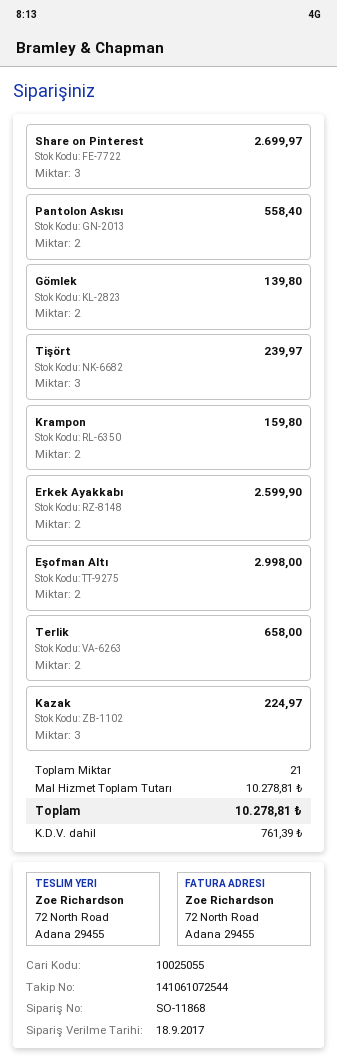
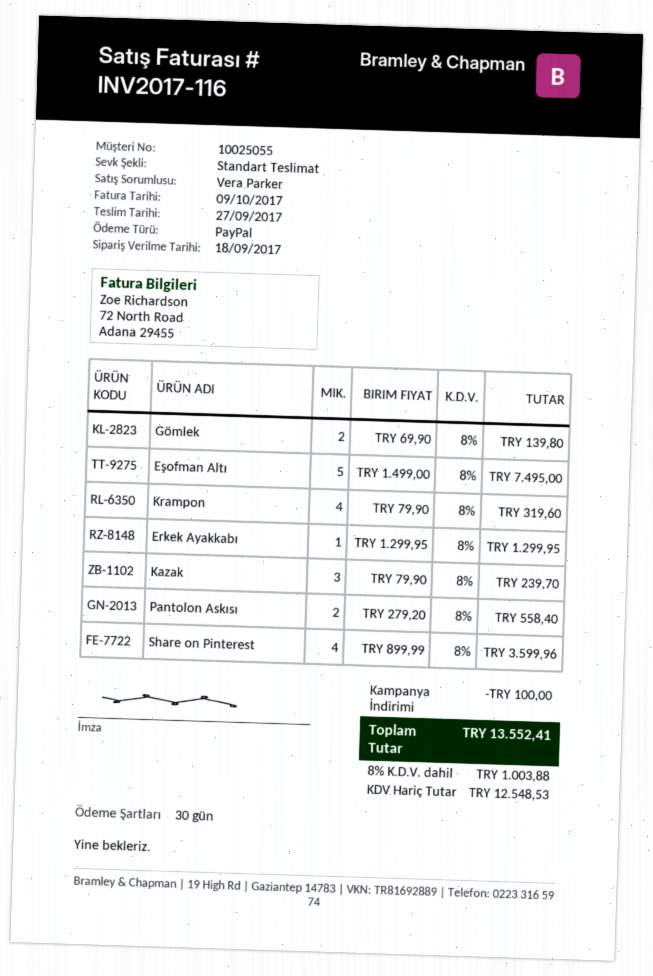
Share on Pinterest: 3 for 2699.97 -> 4 for 3599.96
Tişört: 3 for 239.97 -> none
Krampon: 2 for 159.80 -> 4 for 319.60
Erkek Ayakkabı: 2 for 2599.90 -> 1 for 1299.95
Eşofman Altı: 2 for 2998.00 -> 5 for 7495.00
Terlik: 2 for 658.00 -> none
Kazak: 3 for 224.97 -> 3 for 239.70
discount: none -> 100.00
tax: 761.39 -> 1003.88
total: 10278.81 -> 13552.41

